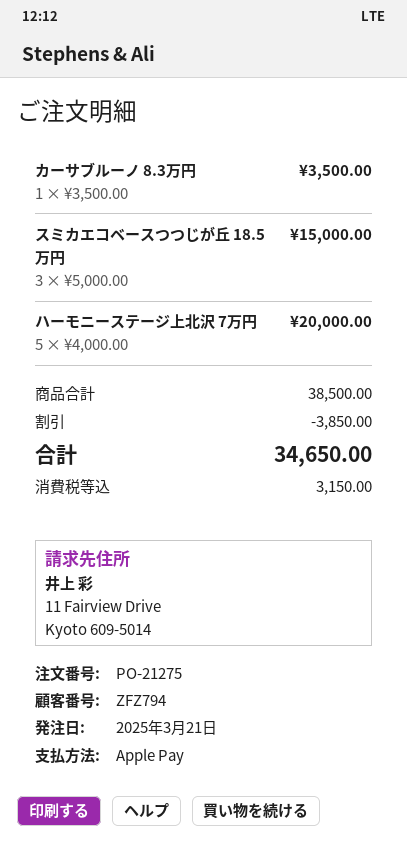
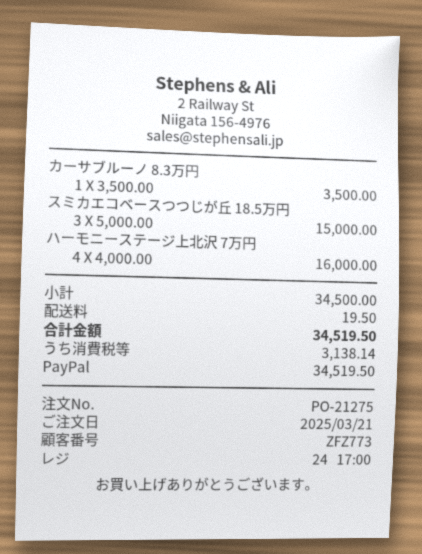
customer number: ZFZ794 -> ZFZ773
payment method: Apple Pay -> PayPal
ハーモニーステージ上北沢 7万円: 5 x 4000.00 = 20000.00 -> 4 x 4000.00 = 16000.00
subtotal: 38500.00 -> 34500.00
discount: 3850.00 -> none
shipping: none -> 19.50
tax: 3150.00 -> 3138.14
total: 34650.00 -> 34519.50

